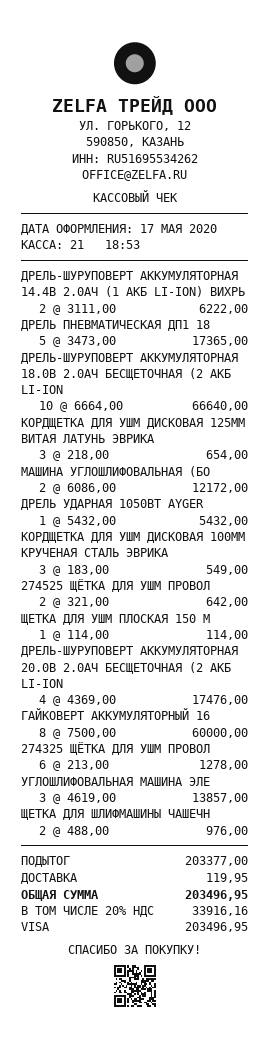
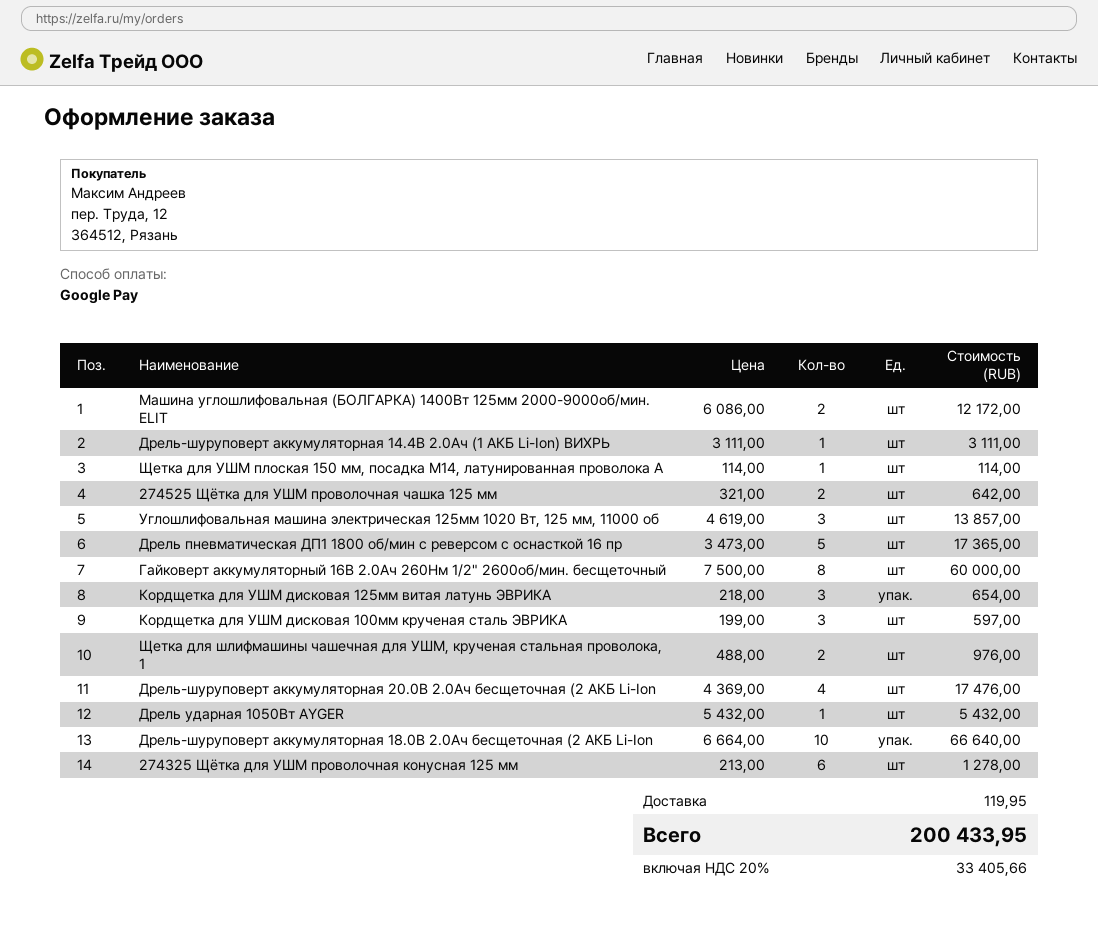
payment method: Visa -> Google Pay
ДРЕЛЬ-ШУРУПОВЕРТ АККУМУЛЯТОРНАЯ 14.4В 2.0АЧ (1 АКБ LI-ION) ВИХРЬ: 2 x 3111.00 = 6222.00 -> 1 x 3111.00 = 3111.00
КОРДЩЕТКА ДЛЯ УШМ ДИСКОВАЯ 100ММ КРУЧЕНАЯ СТАЛЬ ЭВРИКА: 3 x 183.00 = 549.00 -> 3 x 199.00 = 597.00
tax: 20% = 33916.16 -> 20% = 33405.66
total: 203496.95 -> 200433.95

